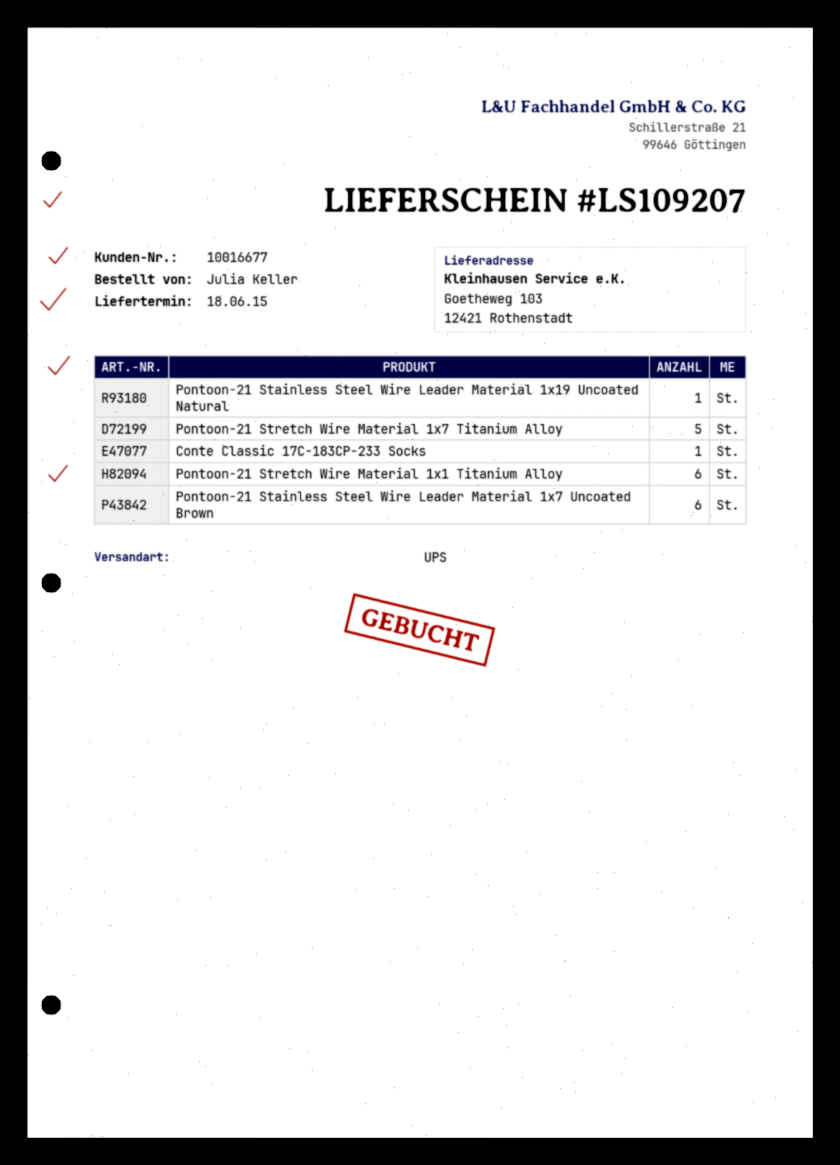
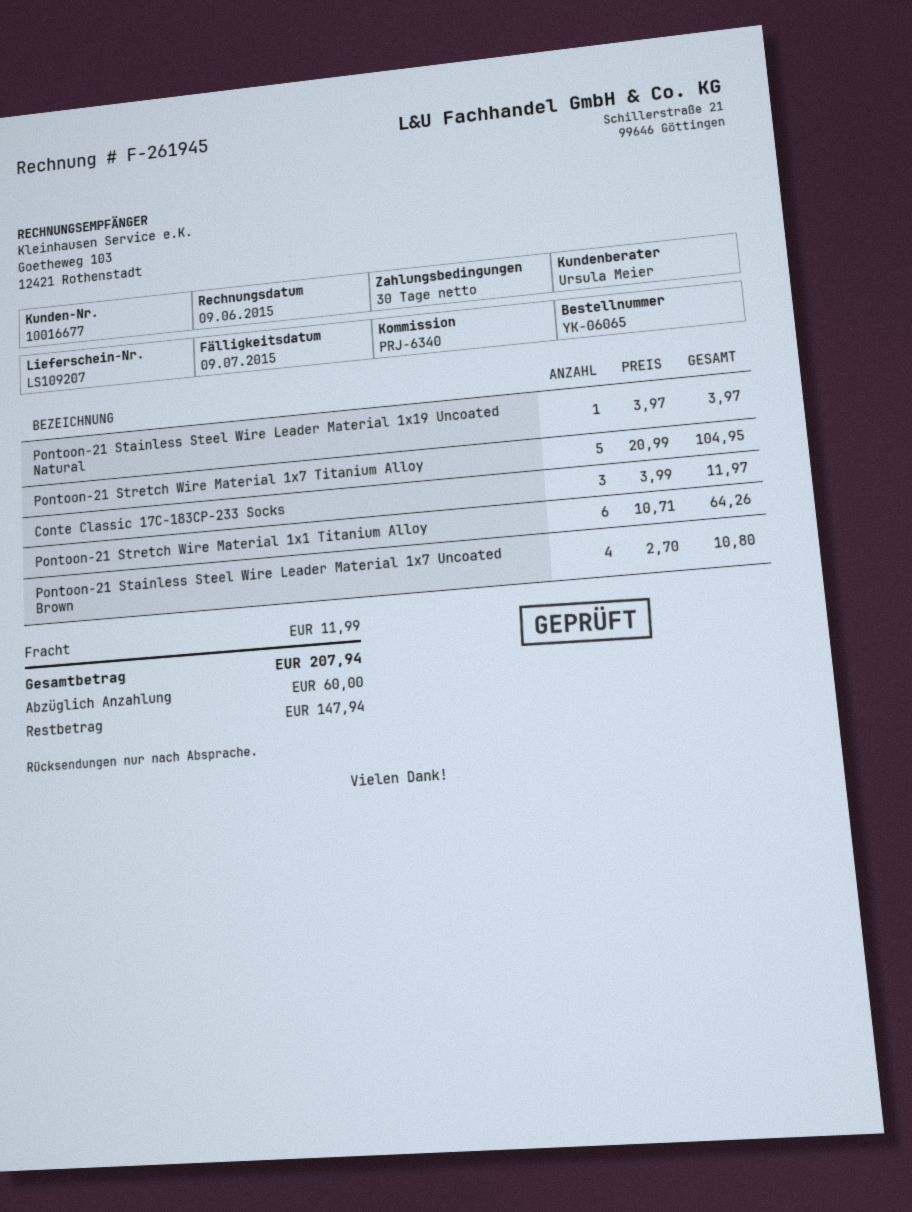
Conte Classic 17C-183CP-233 Socks: 1 -> 3
Pontoon-21 Stainless Steel Wire Leader Material 1x7 Uncoated Brown: 6 -> 4

